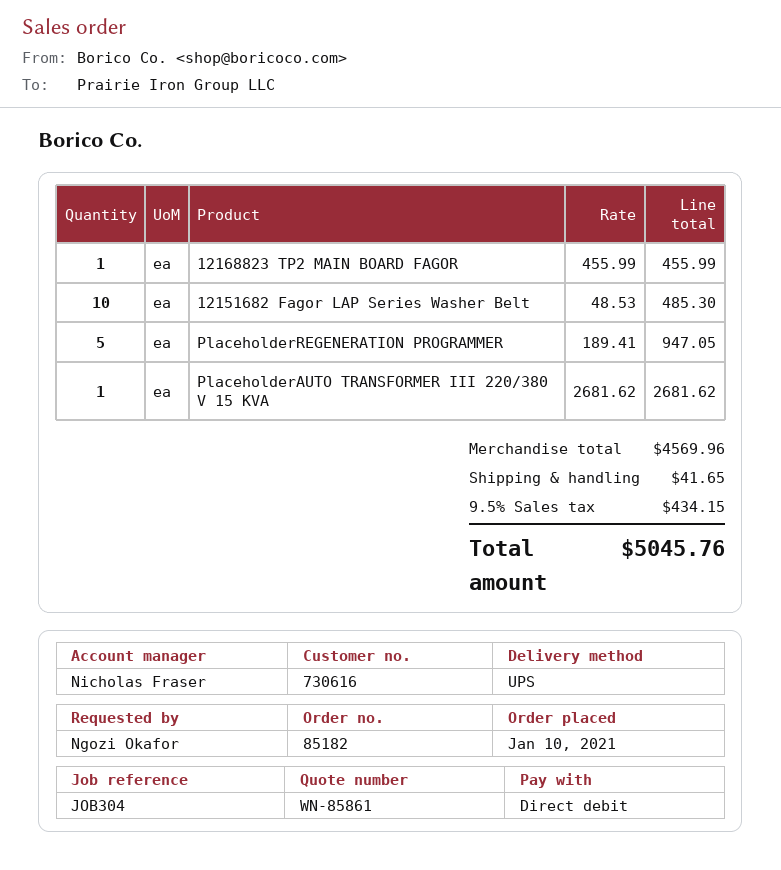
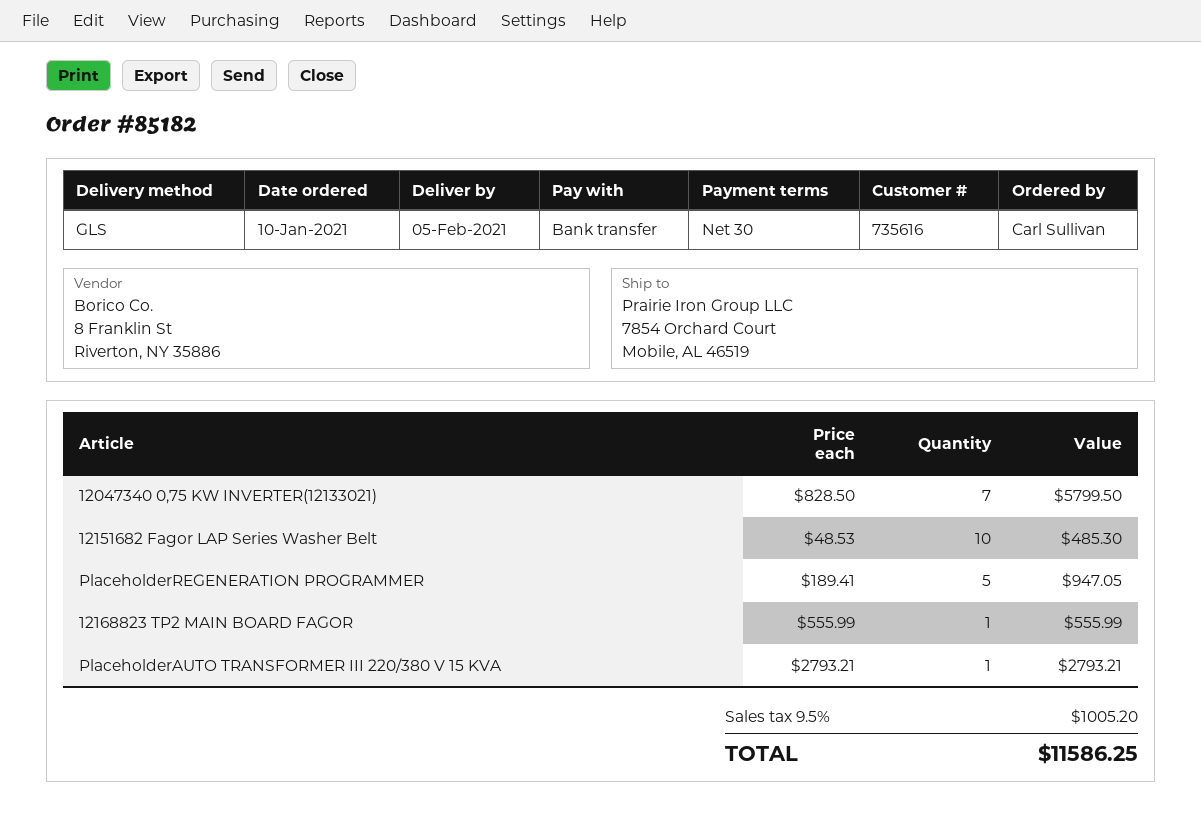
customer number: 730616 -> 735616
ordered by: Ngozi Okafor -> Carl Sullivan
payment method: direct debit -> bank transfer
shipping method: UPS -> GLS
12168823 TP2 MAIN BOARD FAGOR: 1 x 455.99 = 455.99 -> 1 x 555.99 = 555.99
PlaceholderAUTO TRANSFORMER III 220/380 V 15 KVA: 1 x 2681.62 = 2681.62 -> 1 x 2793.21 = 2793.21
12047340 0,75 KW INVERTER(12133021): none -> 7 x 828.50 = 5799.50
shipping: 41.65 -> none
tax: 9.5% = 434.15 -> 9.5% = 1005.20
total: 5045.76 -> 11586.25

